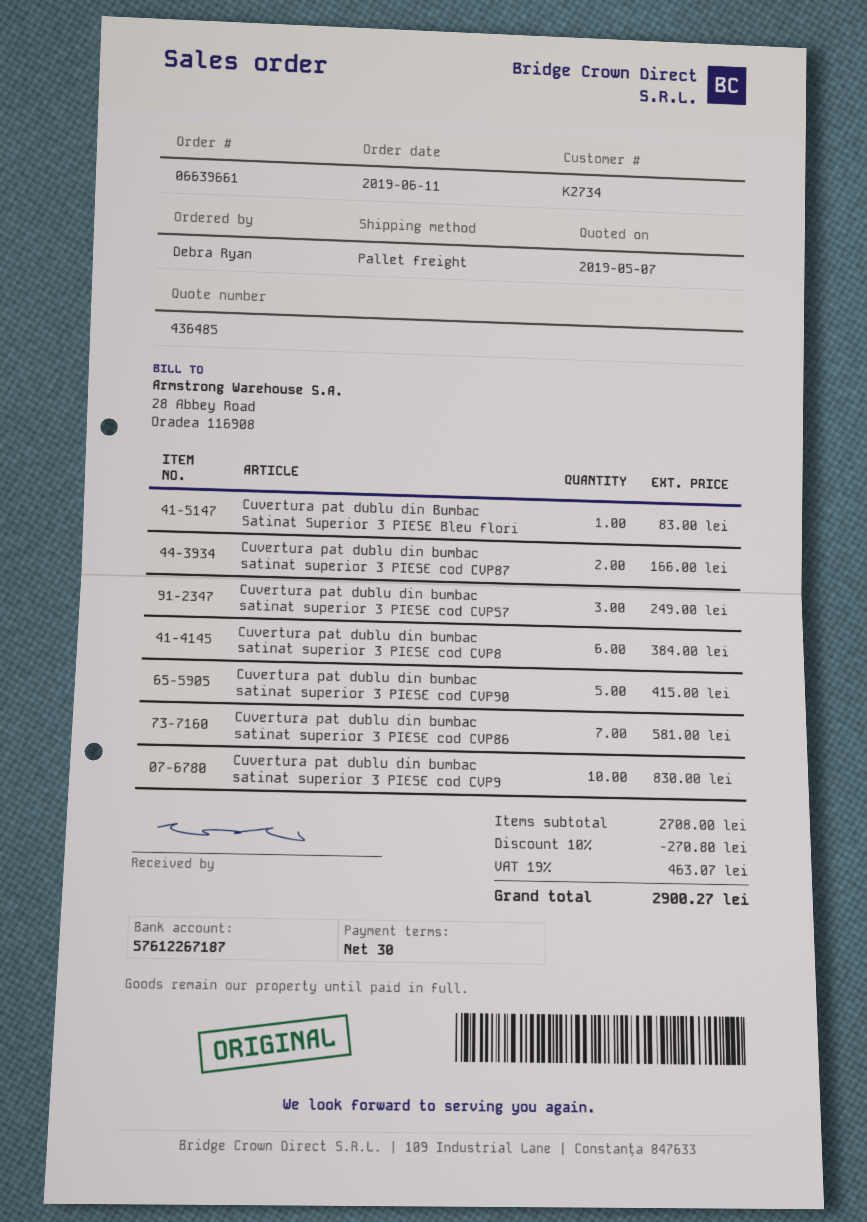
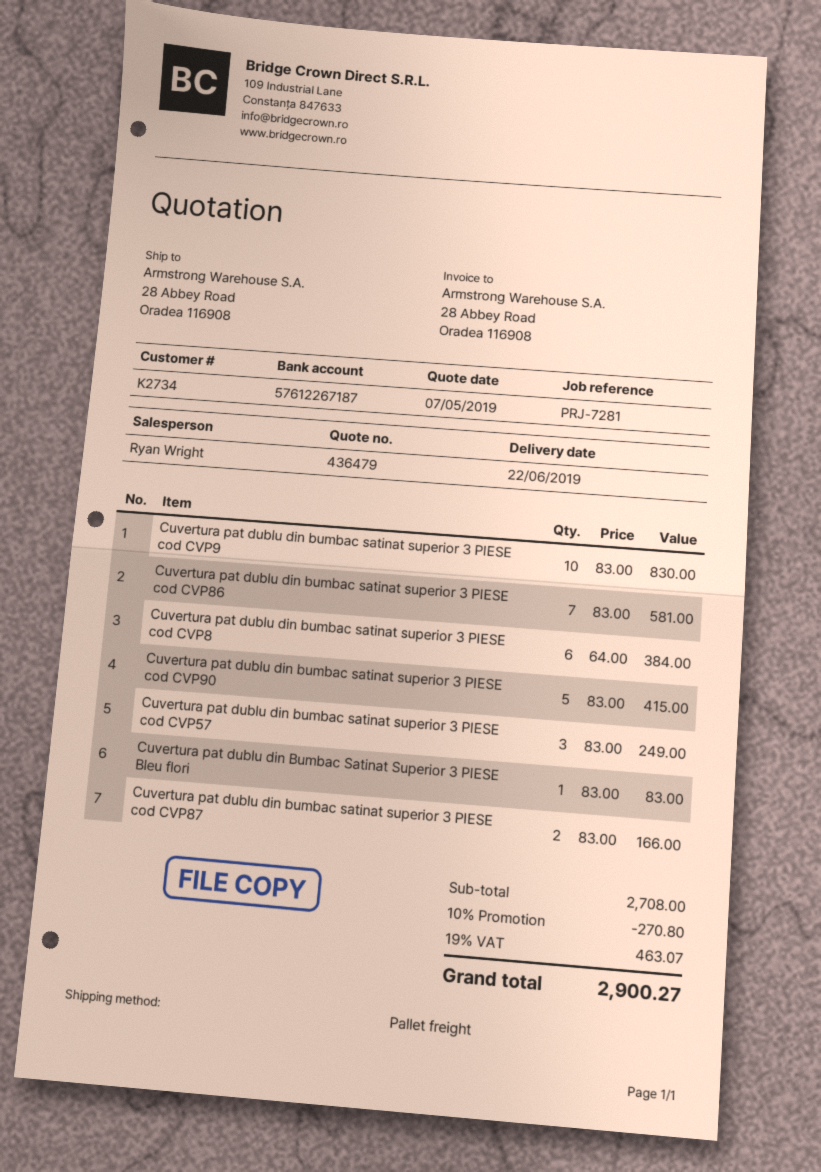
quote number: 436485 -> 436479

